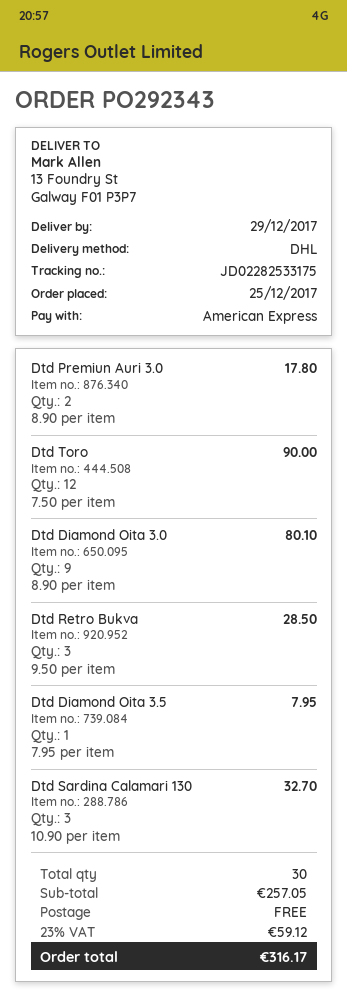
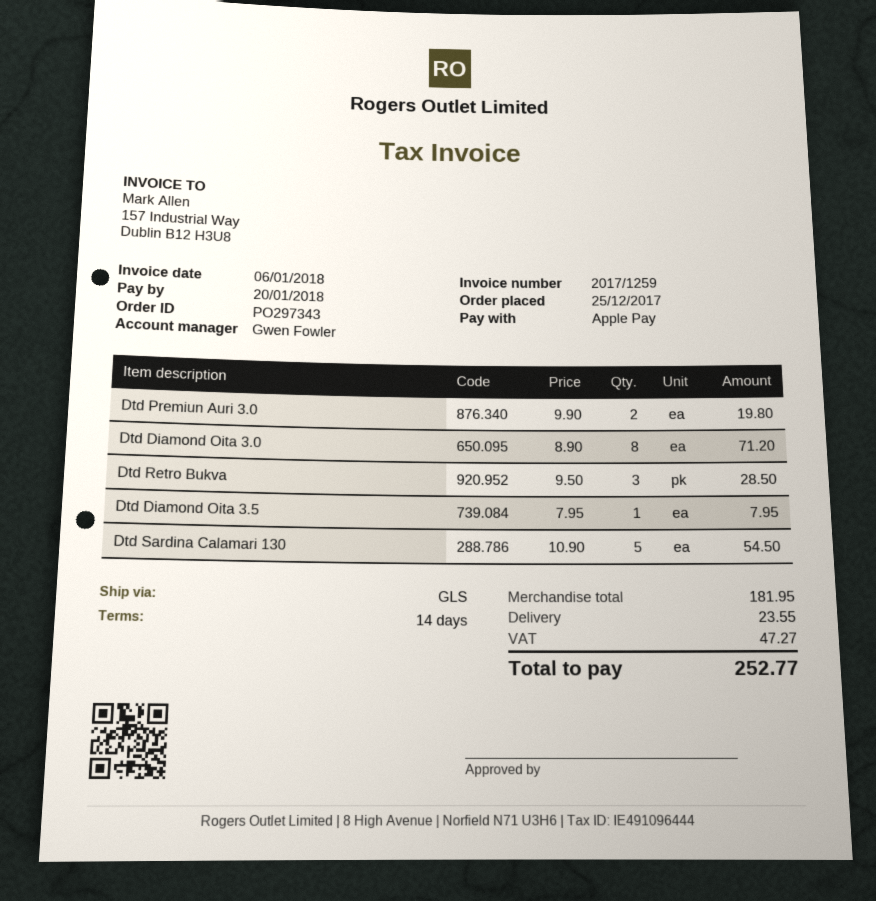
order number: PO292343 -> PO297343
payment method: American Express -> Apple Pay
shipping method: DHL -> GLS
Dtd Premiun Auri 3.0: 2 x 8.90 = 17.80 -> 2 x 9.90 = 19.80
Dtd Toro: 12 x 7.50 = 90.00 -> none
Dtd Diamond Oita 3.0: 9 x 8.90 = 80.10 -> 8 x 8.90 = 71.20
Dtd Sardina Calamari 130: 3 x 10.90 = 32.70 -> 5 x 10.90 = 54.50
subtotal: 257.05 -> 181.95
shipping: 0.00 -> 23.55
tax: 59.12 -> 47.27
total: 316.17 -> 252.77

